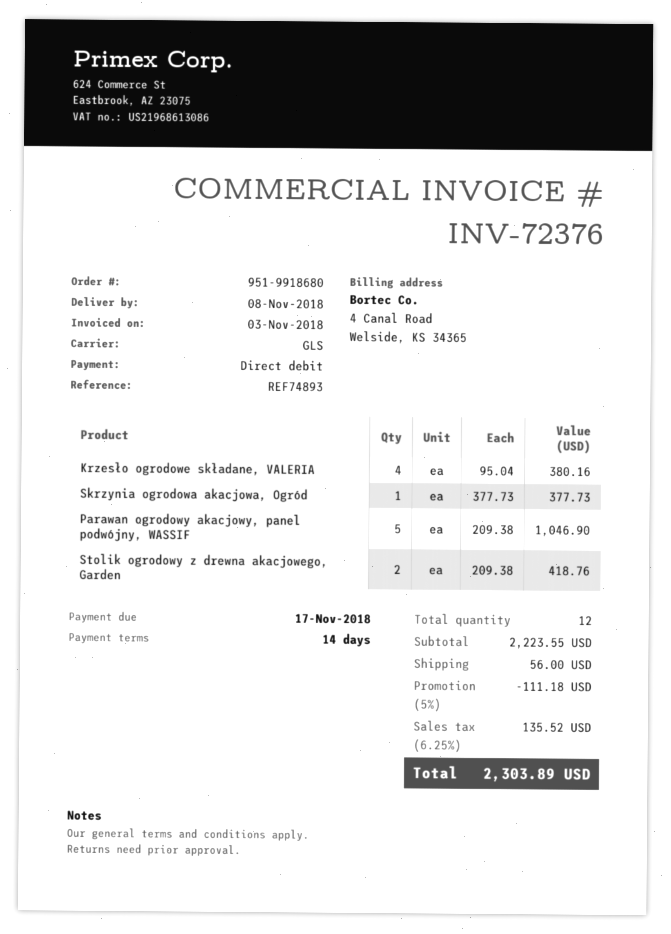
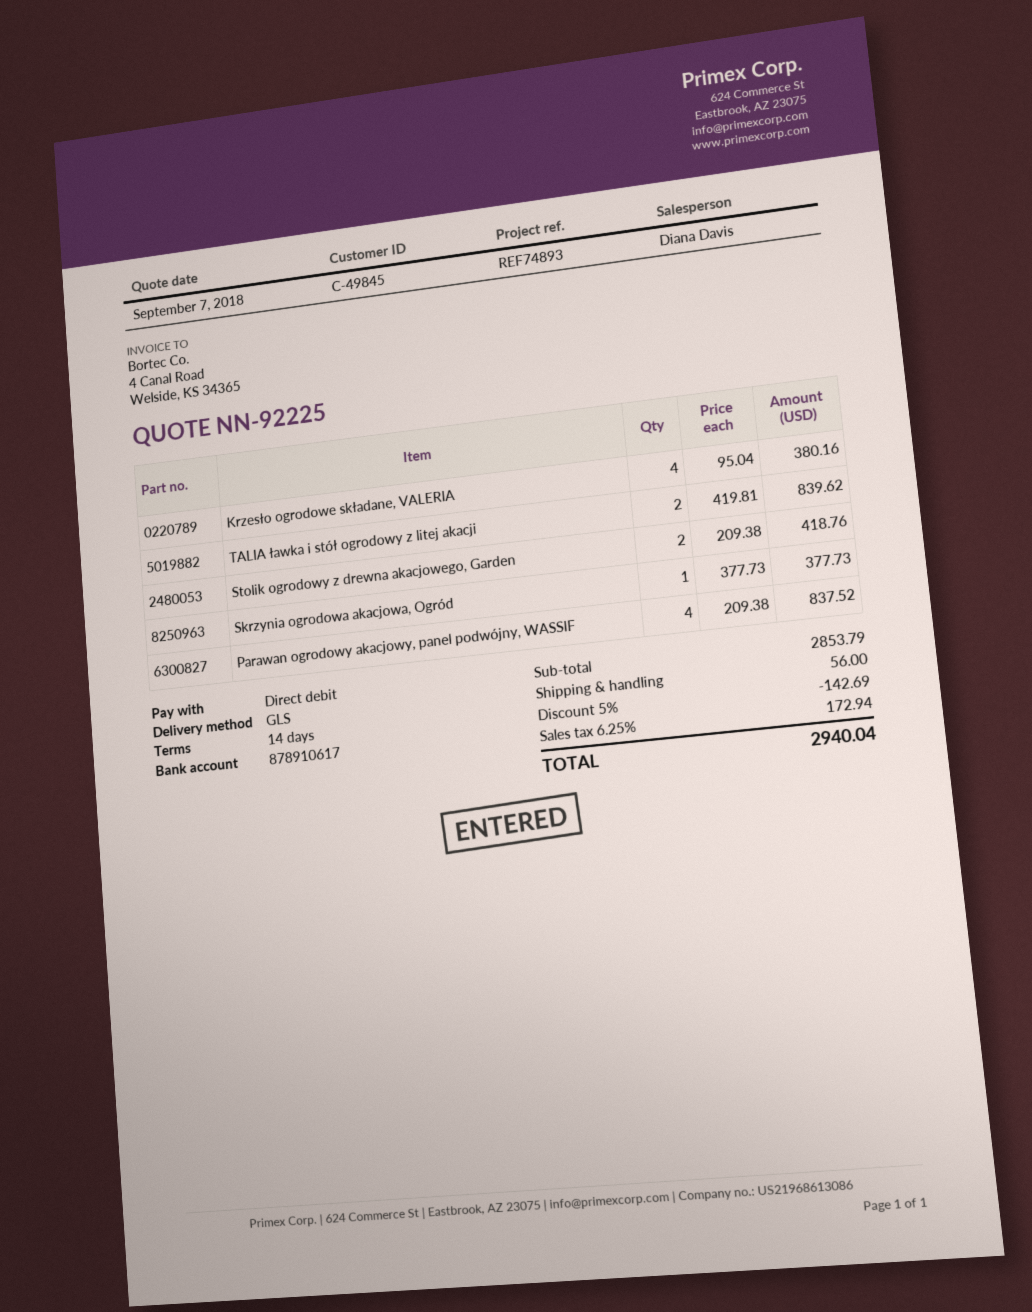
Parawan ogrodowy akacjowy, panel podwójny, WASSIF: 5 x 209.38 = 1046.90 -> 4 x 209.38 = 837.52
TALIA ławka i stół ogrodowy z litej akacji: none -> 2 x 419.81 = 839.62
subtotal: 2223.55 -> 2853.79
discount: 5% = 111.18 -> 5% = 142.69
tax: 6.25% = 135.52 -> 6.25% = 172.94
total: 2303.89 -> 2940.04

